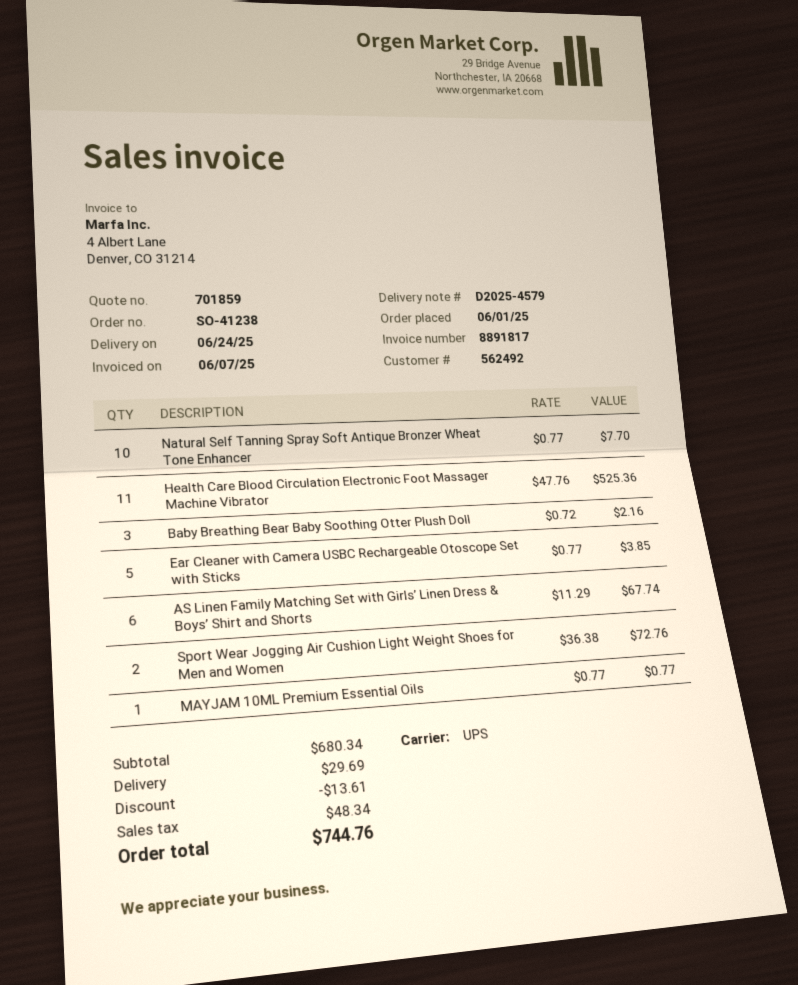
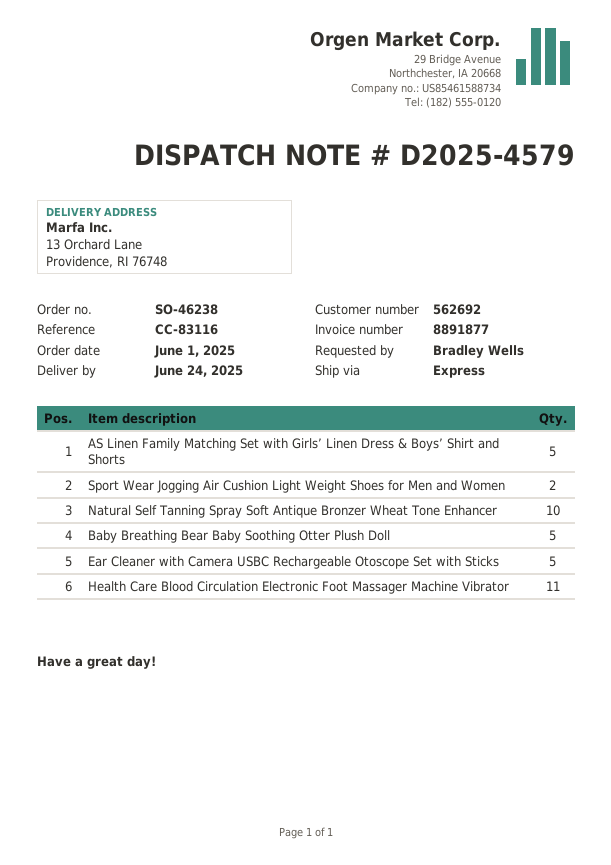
order number: SO-41238 -> SO-46238
invoice number: 8891817 -> 8891877
customer number: 562492 -> 562692
shipping method: UPS -> express
Baby Breathing Bear Baby Soothing Otter Plush Doll: 3 -> 5
AS Linen Family Matching Set with Girls’ Linen Dress & Boys’ Shirt and Shorts: 6 -> 5
MAYJAM 10ML Premium Essential Oils: 1 -> none

